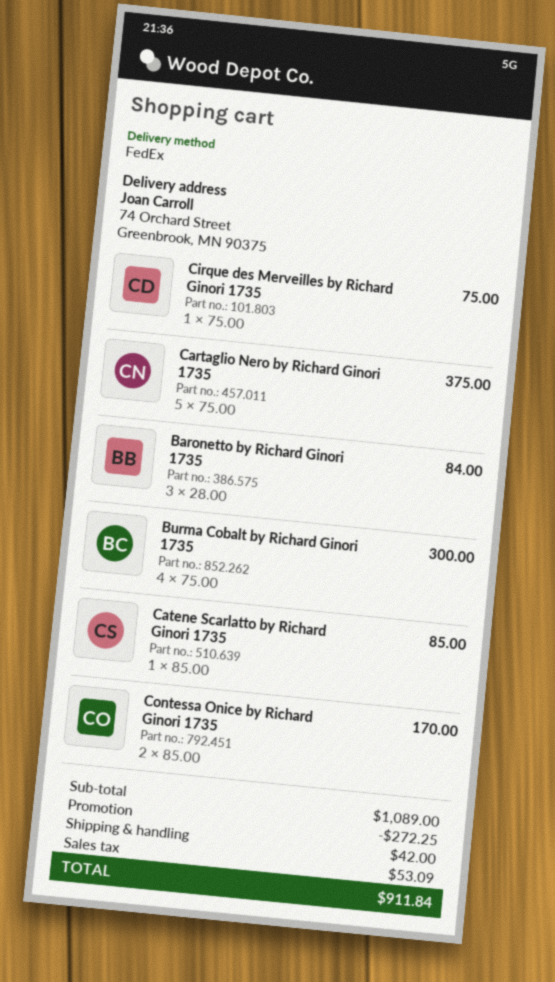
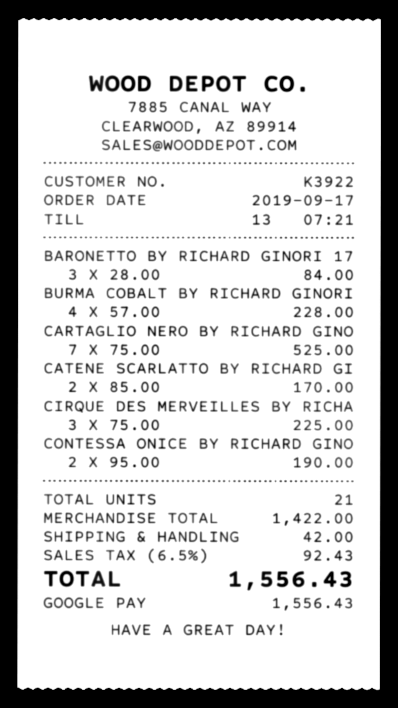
Cirque des Merveilles by Richard Ginori 1735: 1 x 75.00 = 75.00 -> 3 x 75.00 = 225.00
Cartaglio Nero by Richard Ginori 1735: 5 x 75.00 = 375.00 -> 7 x 75.00 = 525.00
Burma Cobalt by Richard Ginori 1735: 4 x 75.00 = 300.00 -> 4 x 57.00 = 228.00
Catene Scarlatto by Richard Ginori 1735: 1 x 85.00 = 85.00 -> 2 x 85.00 = 170.00
Contessa Onice by Richard Ginori 1735: 2 x 85.00 = 170.00 -> 2 x 95.00 = 190.00
subtotal: 1089.00 -> 1422.00
discount: 272.25 -> none
tax: 53.09 -> 92.43
total: 911.84 -> 1556.43

